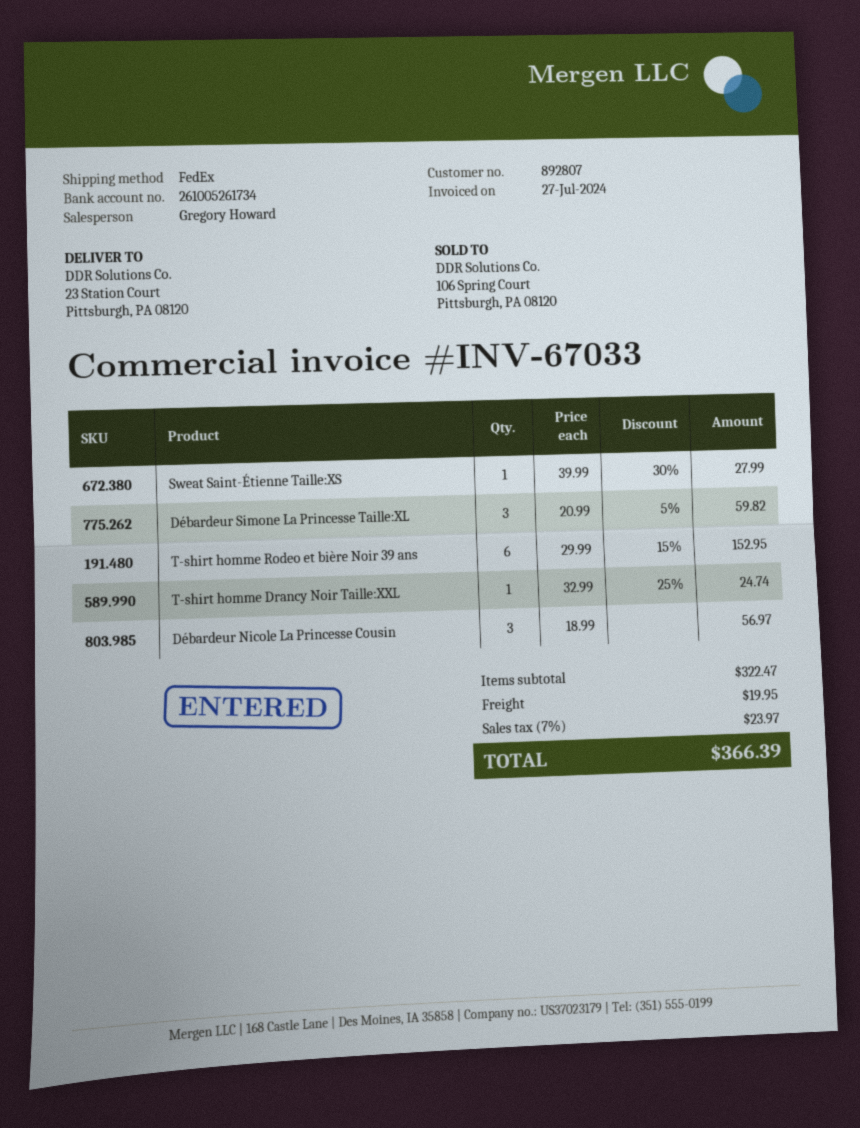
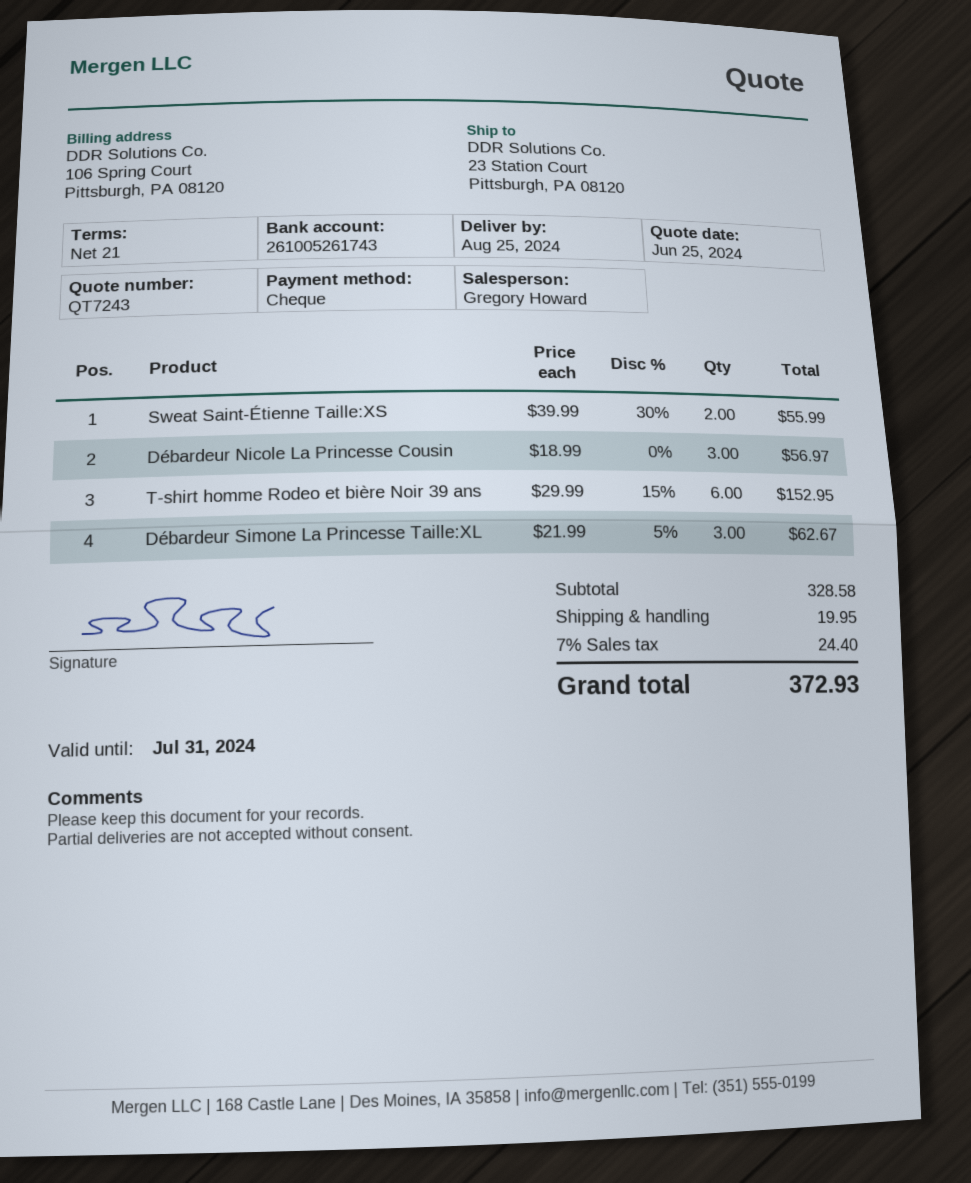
bank account: 261005261734 -> 261005261743
Sweat Saint-Étienne Taille:XS: 1 x 39.99 - 30% = 27.99 -> 2 x 39.99 - 30% = 55.99
Débardeur Simone La Princesse Taille:XL: 3 x 20.99 - 5% = 59.82 -> 3 x 21.99 - 5% = 62.67
T-shirt homme Drancy Noir Taille:XXL: 1 x 32.99 - 25% = 24.74 -> none
subtotal: 322.47 -> 328.58
tax: 7% = 23.97 -> 7% = 24.40
total: 366.39 -> 372.93

